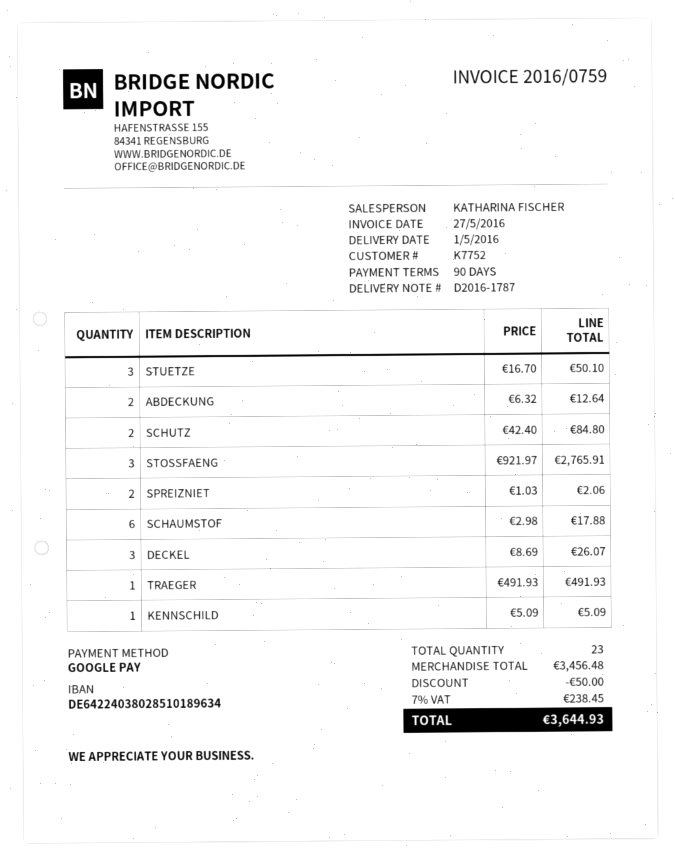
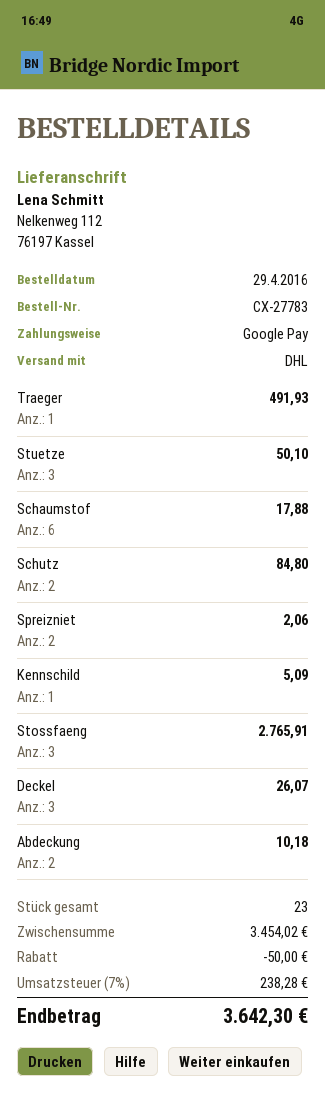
ABDECKUNG: 2 for 12.64 -> 2 for 10.18
subtotal: 3456.48 -> 3454.02
tax: 7% = 238.45 -> 7% = 238.28
total: 3644.93 -> 3642.30

